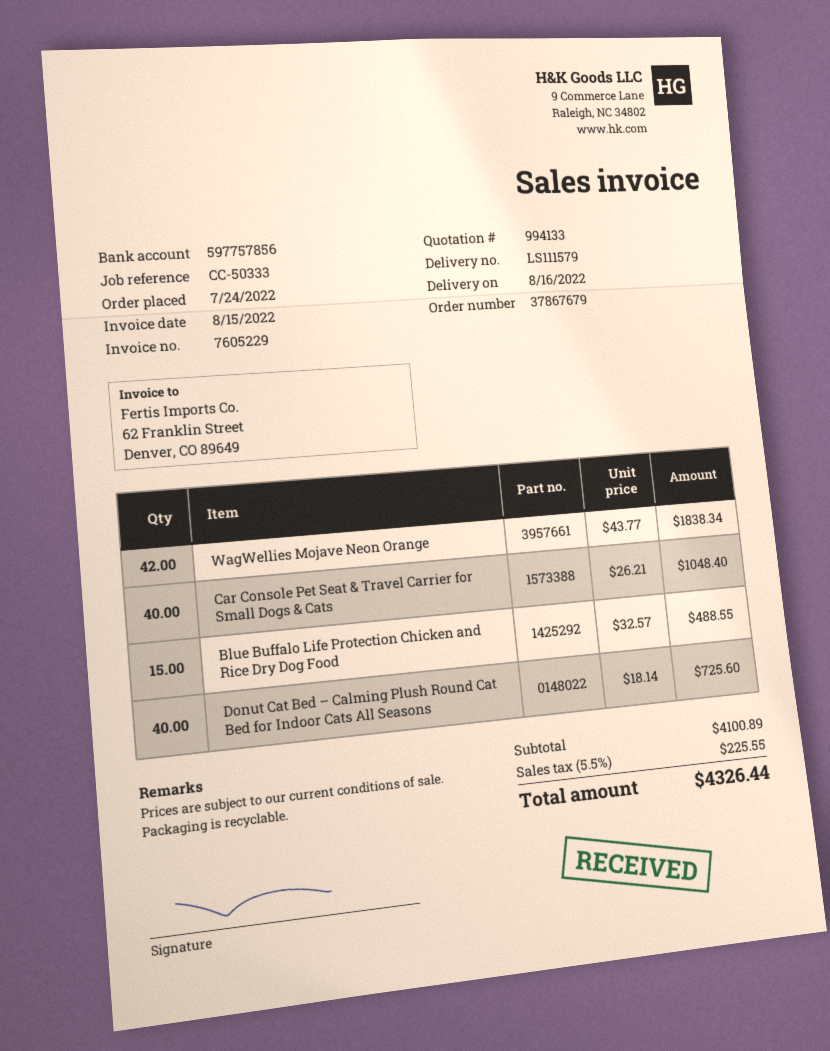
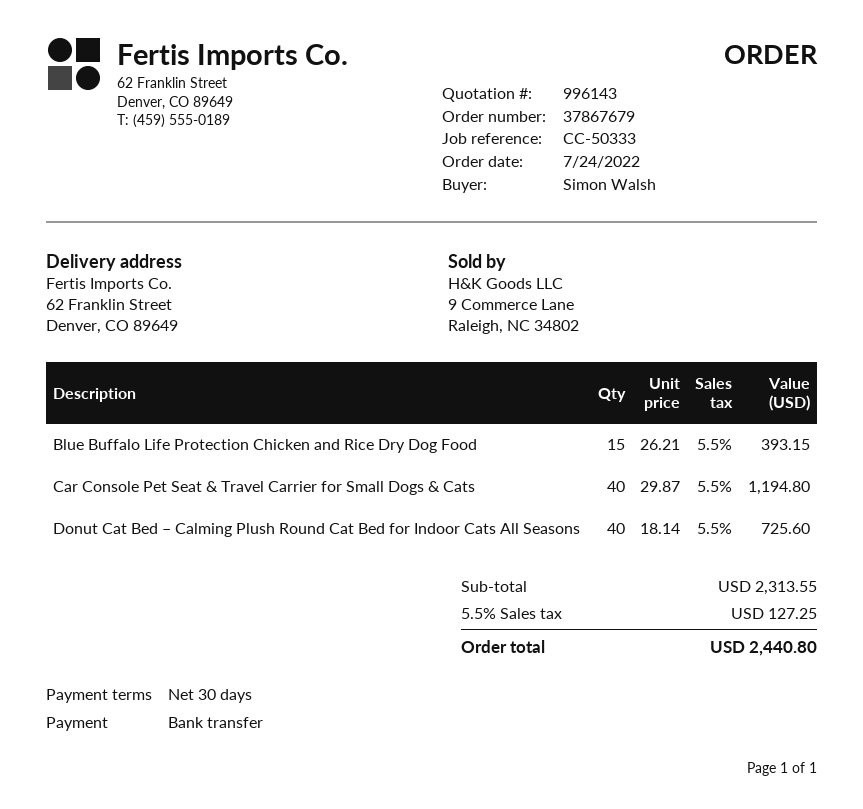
quote number: 994133 -> 996143
WagWellies Mojave Neon Orange: 42 x 43.77 = 1838.34 -> none
Car Console Pet Seat & Travel Carrier for Small Dogs & Cats: 40 x 26.21 = 1048.40 -> 40 x 29.87 = 1194.80
Blue Buffalo Life Protection Chicken and Rice Dry Dog Food: 15 x 32.57 = 488.55 -> 15 x 26.21 = 393.15
subtotal: 4100.89 -> 2313.55
tax: 5.5% = 225.55 -> 5.5% = 127.25
total: 4326.44 -> 2440.80

